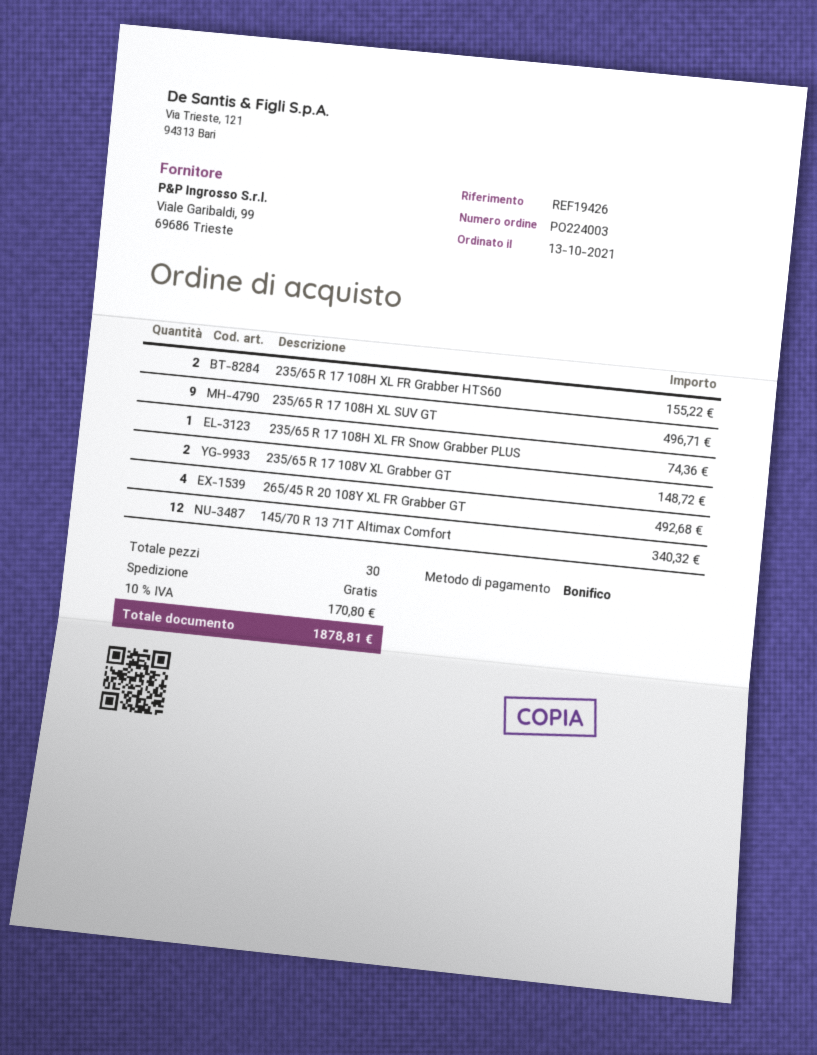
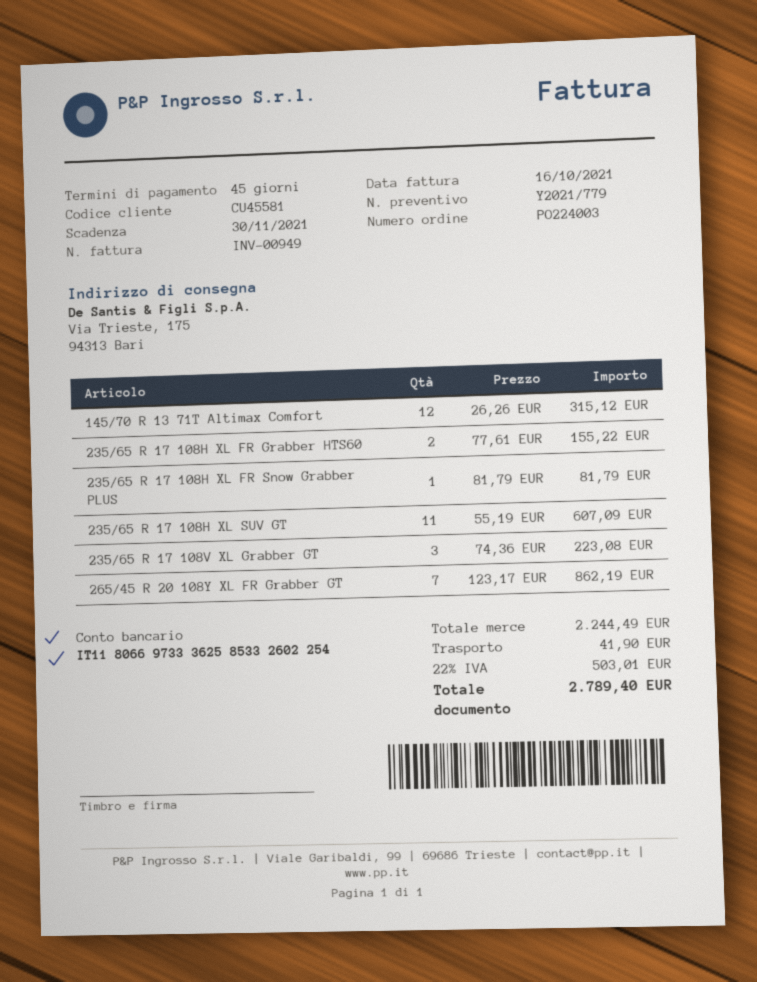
235/65 R 17 108H XL SUV GT: 9 for 496.71 -> 11 for 607.09
235/65 R 17 108H XL FR Snow Grabber PLUS: 1 for 74.36 -> 1 for 81.79
235/65 R 17 108V XL Grabber GT: 2 for 148.72 -> 3 for 223.08
265/45 R 20 108Y XL FR Grabber GT: 4 for 492.68 -> 7 for 862.19
145/70 R 13 71T Altimax Comfort: 12 for 340.32 -> 12 for 315.12
shipping: 0.00 -> 41.90
tax: 10% = 170.80 -> 22% = 503.01
total: 1878.81 -> 2789.40

